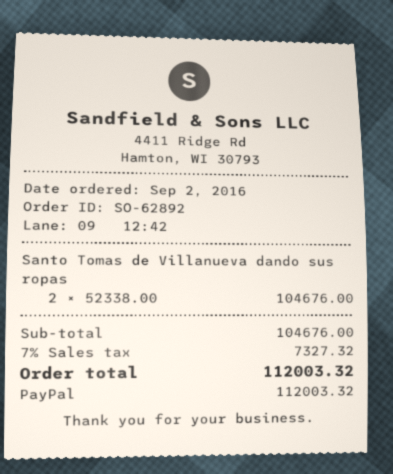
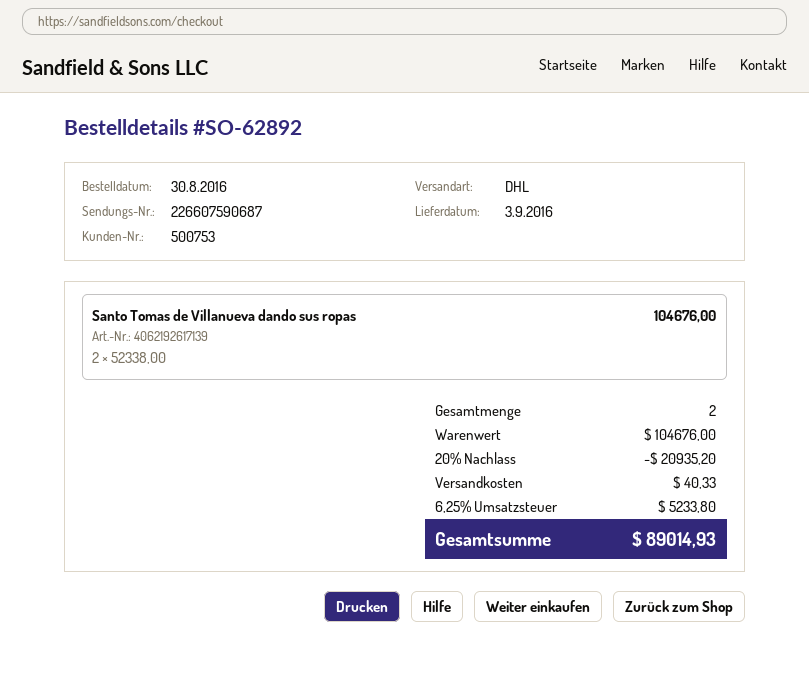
order date: 2016-09-02 -> 2016-08-30
discount: none -> 20% = 20935.20
shipping: none -> 40.33
tax: 7% = 7327.32 -> 6.25% = 5233.80
total: 112003.32 -> 89014.93

